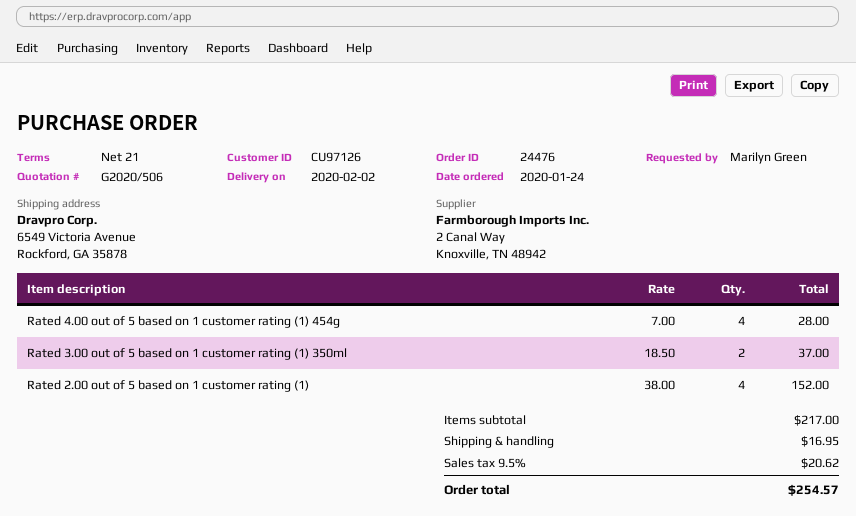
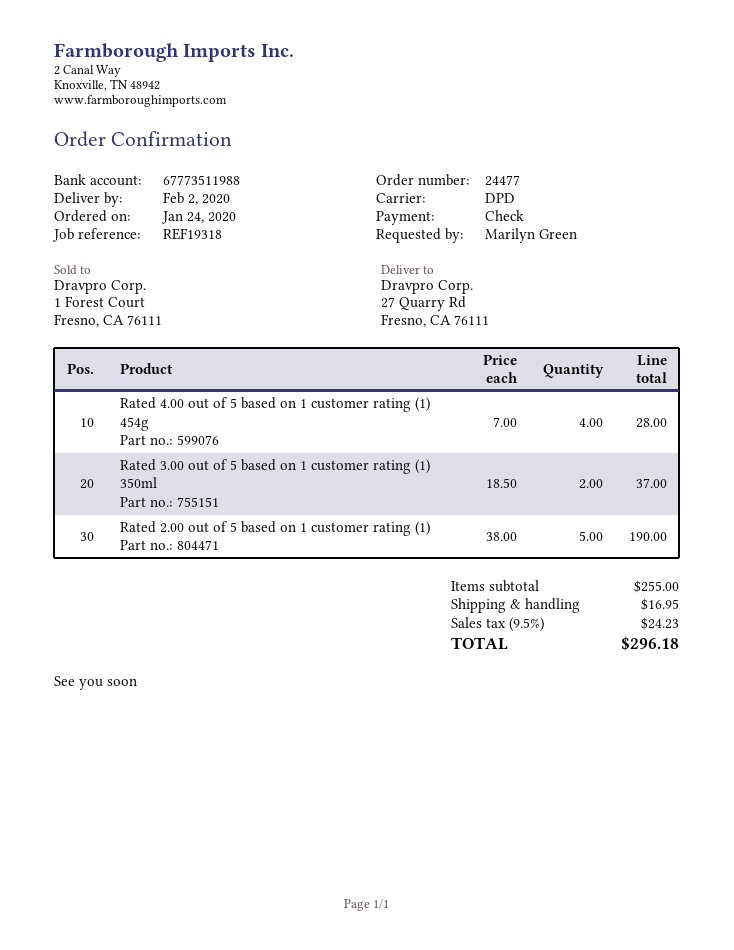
order number: 24476 -> 24477
ship to: 6549 Victoria Avenue, Rockford, GA 35878 -> 27 Quarry Rd, Fresno, CA 76111
Rated 2.00 out of 5 based on 1 customer rating (1): 4 x 38.00 = 152.00 -> 5 x 38.00 = 190.00
subtotal: 217.00 -> 255.00
tax: 9.5% = 20.62 -> 9.5% = 24.23
total: 254.57 -> 296.18

